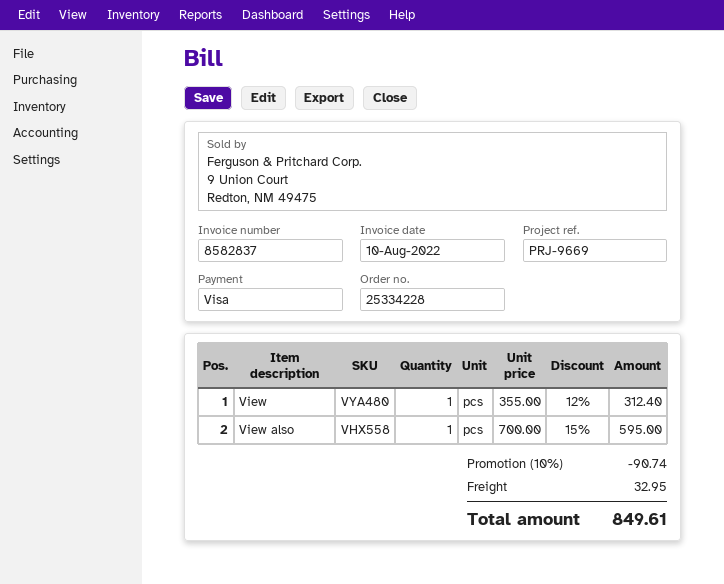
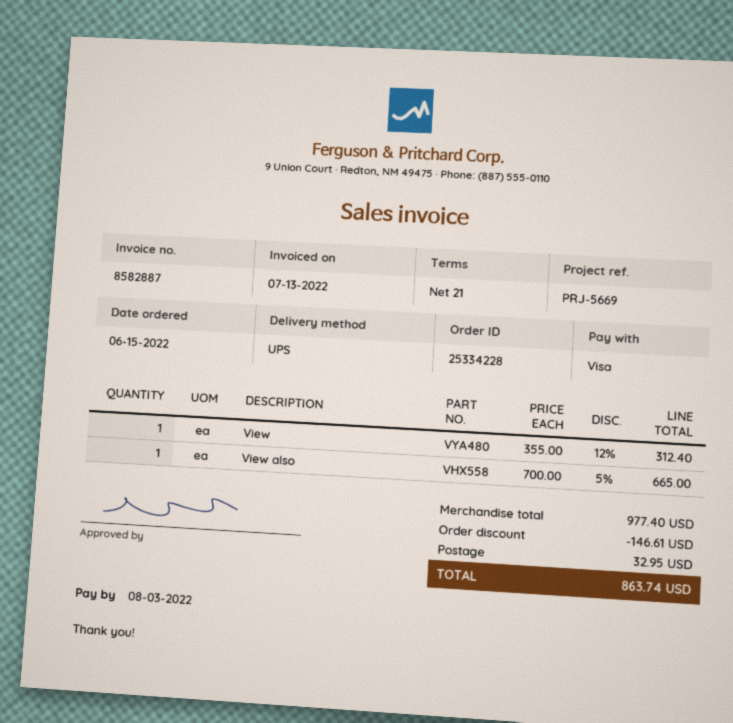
invoice number: 8582837 -> 8582887
invoice date: 2022-08-10 -> 2022-07-13
reference: PRJ-9669 -> PRJ-5669
View also: 1 x 700.00 - 15% = 595.00 -> 1 x 700.00 - 5% = 665.00
discount: 90.74 -> 146.61
total: 849.61 -> 863.74

